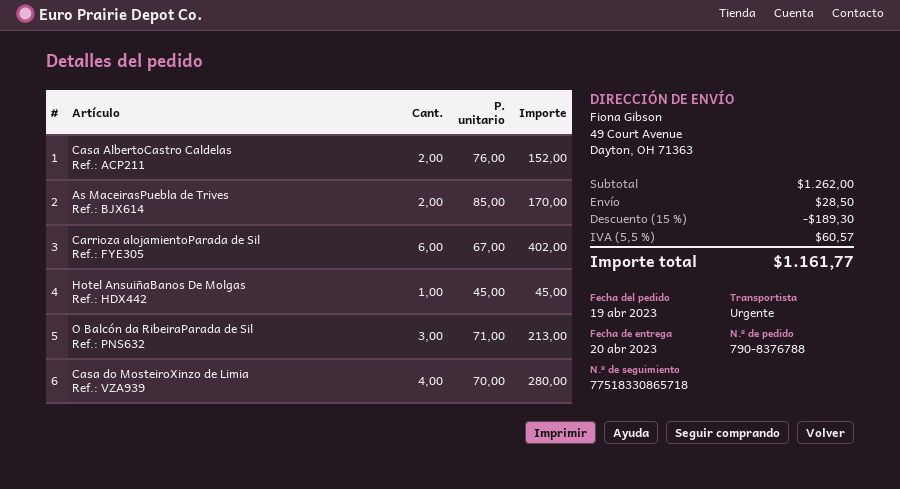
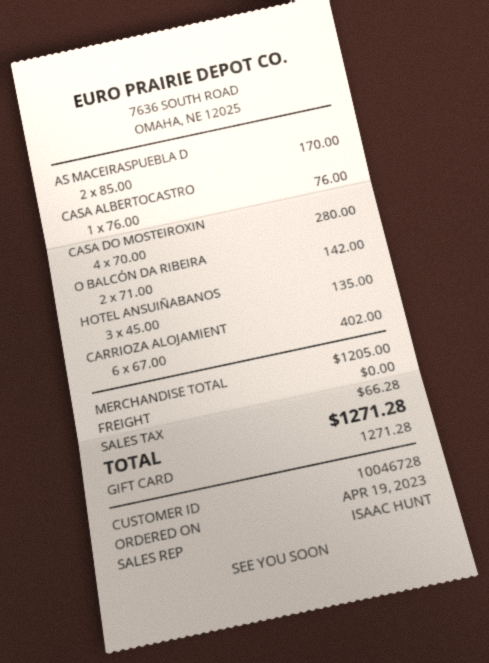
Casa AlbertoCastro Caldelas: 2 x 76.00 = 152.00 -> 1 x 76.00 = 76.00
Hotel AnsuiñaBanos De Molgas: 1 x 45.00 = 45.00 -> 3 x 45.00 = 135.00
O Balcón da RibeiraParada de Sil: 3 x 71.00 = 213.00 -> 2 x 71.00 = 142.00
subtotal: 1262.00 -> 1205.00
discount: 15% = 189.30 -> none
shipping: 28.50 -> 0.00
tax: 60.57 -> 66.28
total: 1161.77 -> 1271.28

